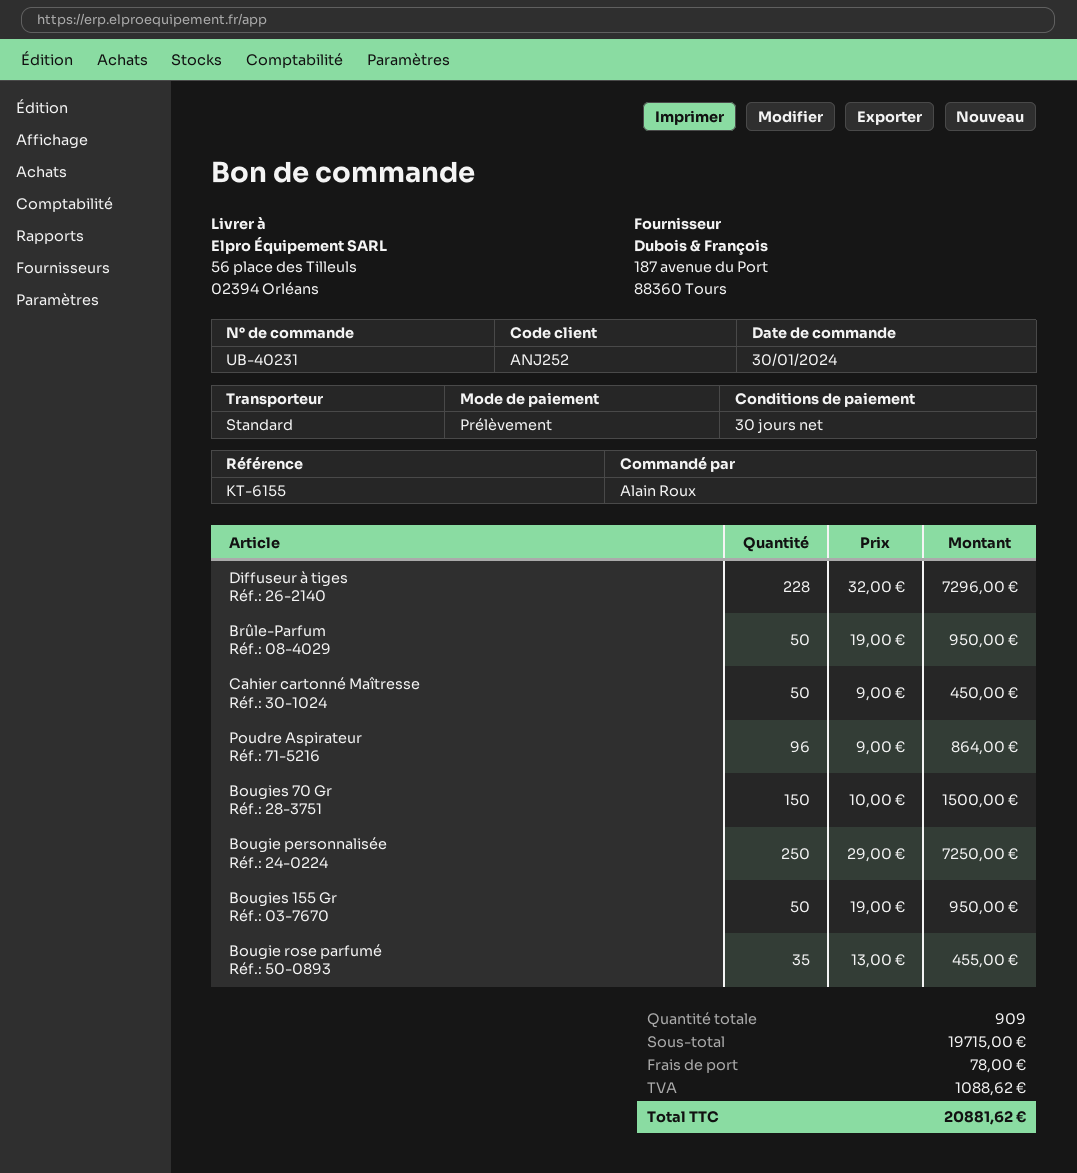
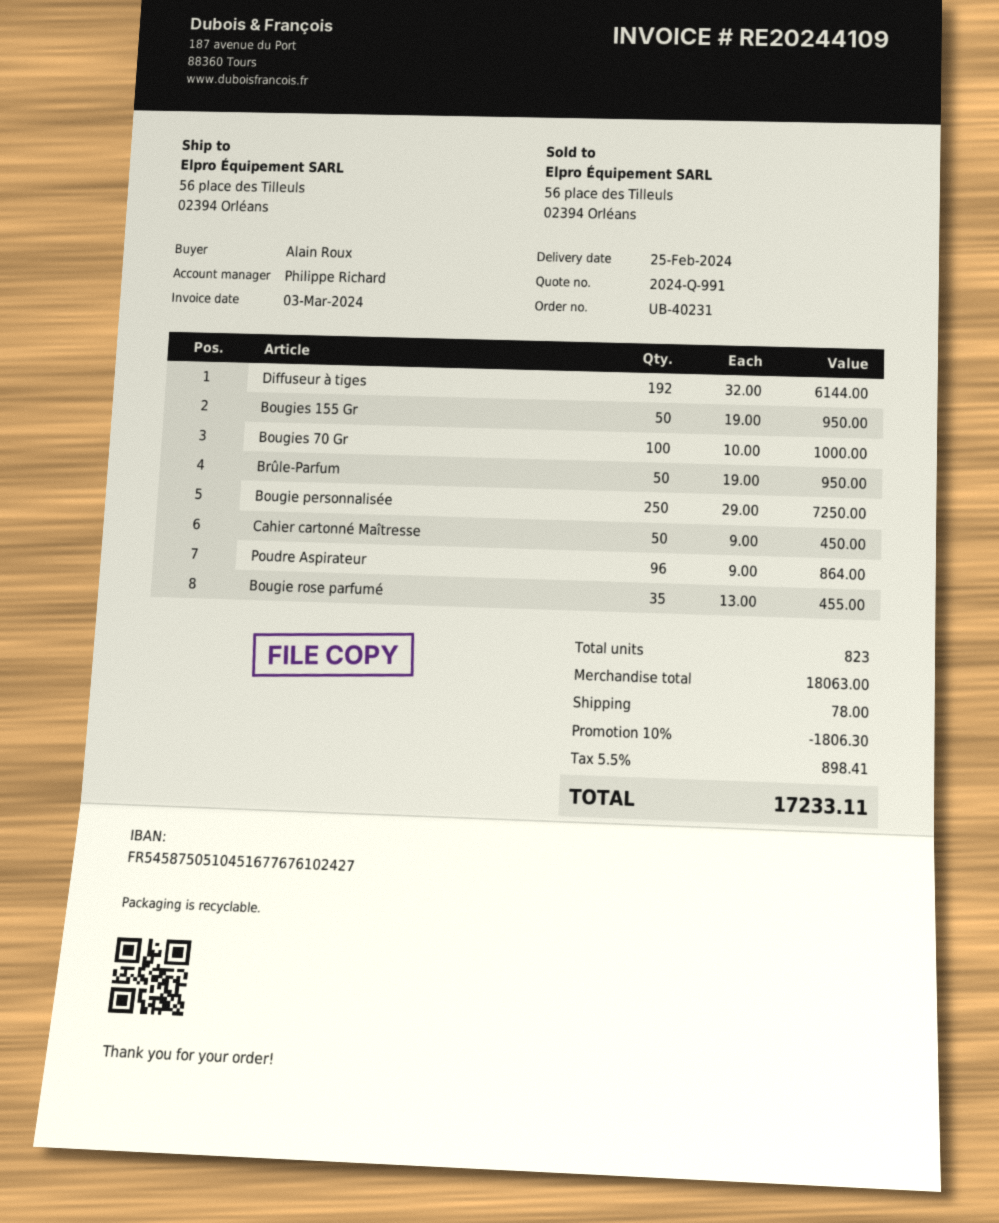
Diffuseur à tiges: 228 x 32.00 = 7296.00 -> 192 x 32.00 = 6144.00
Bougies 70 Gr: 150 x 10.00 = 1500.00 -> 100 x 10.00 = 1000.00
total quantity: 909 -> 823
subtotal: 19715.00 -> 18063.00
discount: none -> 10% = 1806.30
tax: 1088.62 -> 898.41
total: 20881.62 -> 17233.11

